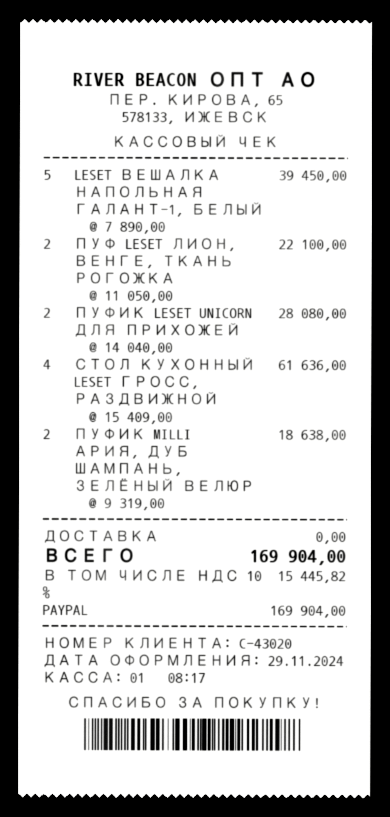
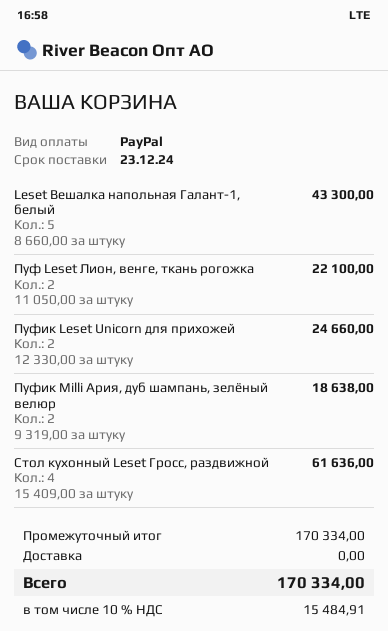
LESET ВЕШАЛКА НАПОЛЬНАЯ ГАЛАНТ-1, БЕЛЫЙ: 5 x 7890.00 = 39450.00 -> 5 x 8660.00 = 43300.00
ПУФИК LESET UNICORN ДЛЯ ПРИХОЖЕЙ: 2 x 14040.00 = 28080.00 -> 2 x 12330.00 = 24660.00
tax: 10% = 15445.82 -> 10% = 15484.91
total: 169904.00 -> 170334.00

